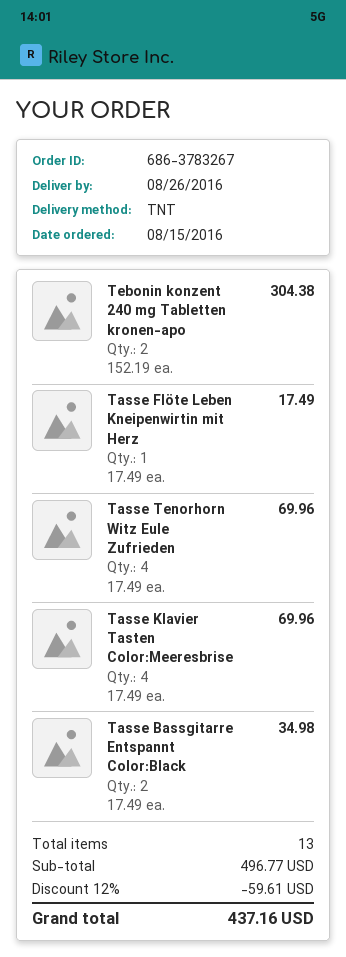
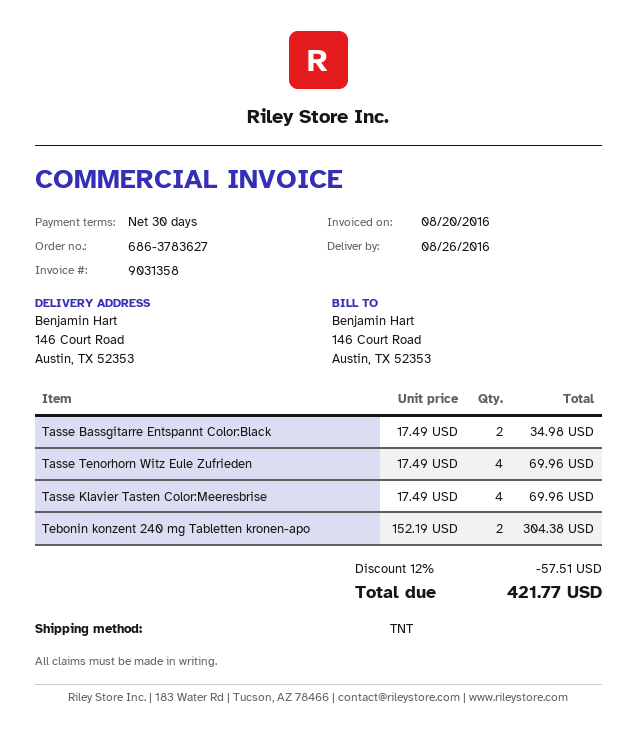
order number: 686-3783267 -> 686-3783627
Tasse Flöte Leben Kneipenwirtin mit Herz: 1 x 17.49 = 17.49 -> none
discount: 12% = 59.61 -> 12% = 57.51
total: 437.16 -> 421.77

